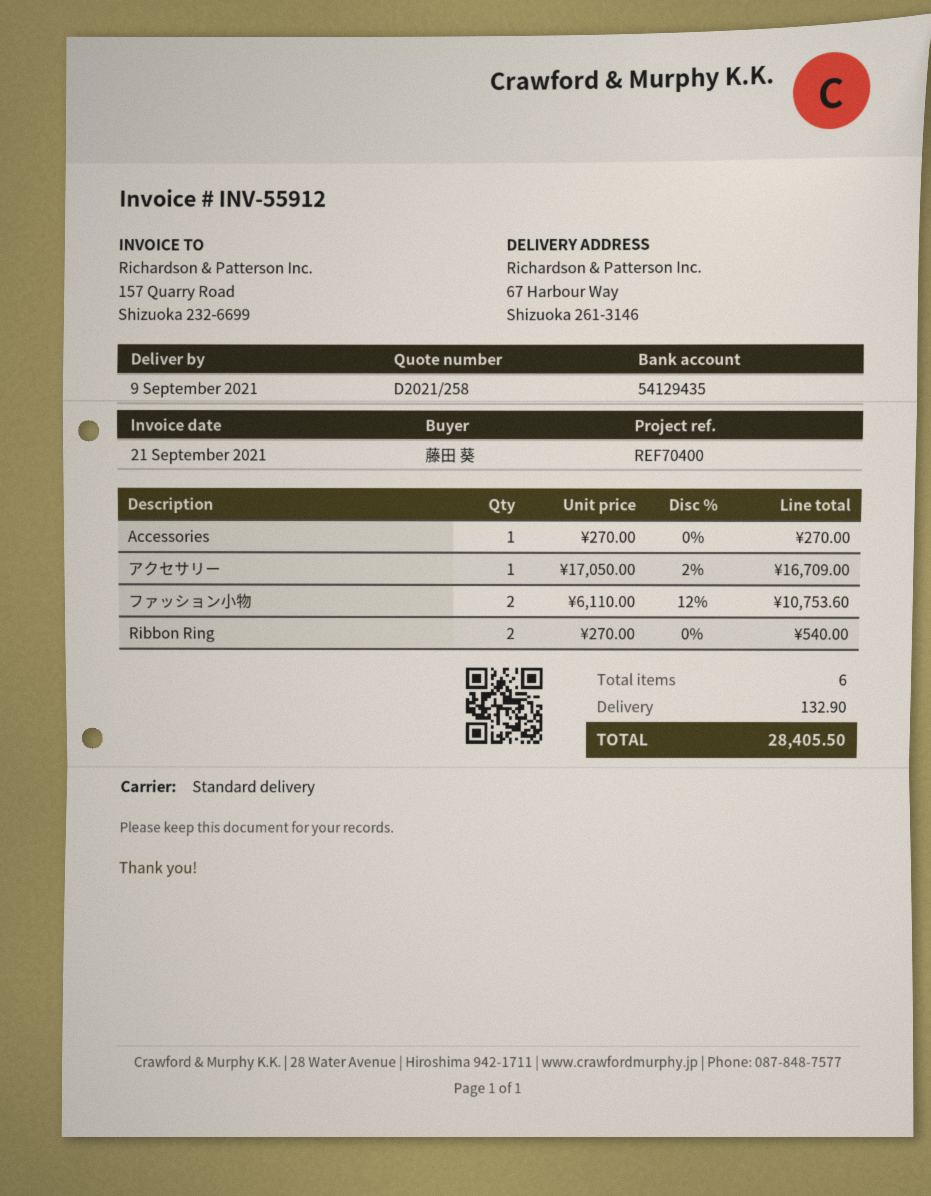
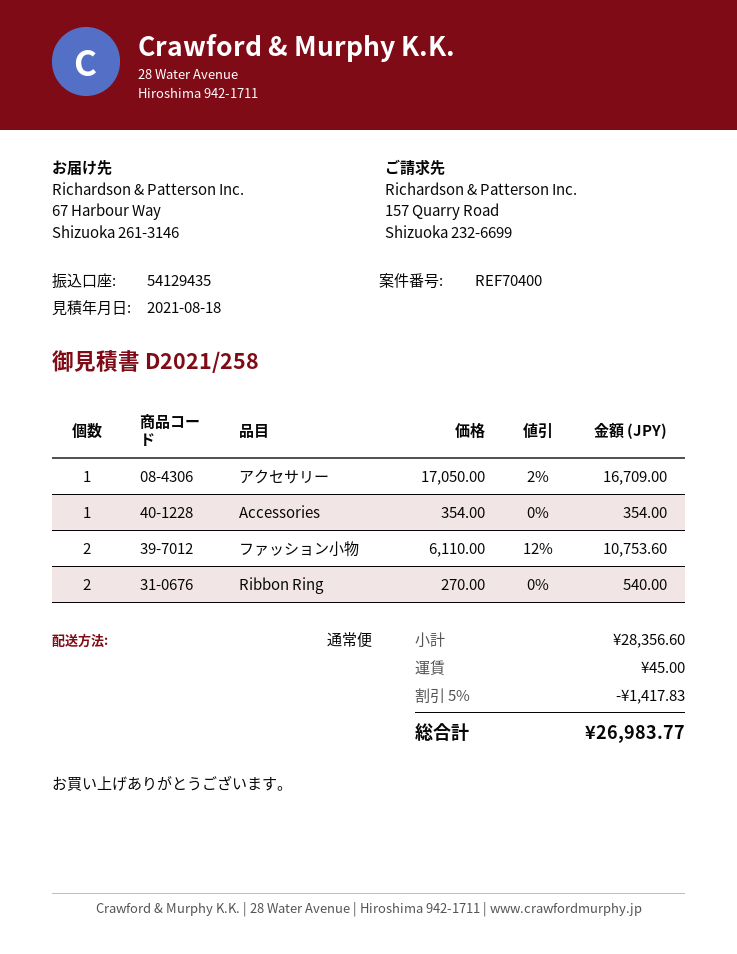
Accessories: 1 x 270.00 = 270.00 -> 1 x 354.00 = 354.00
discount: none -> 5% = 1417.83
shipping: 132.90 -> 45.00
total: 28405.50 -> 26983.77

